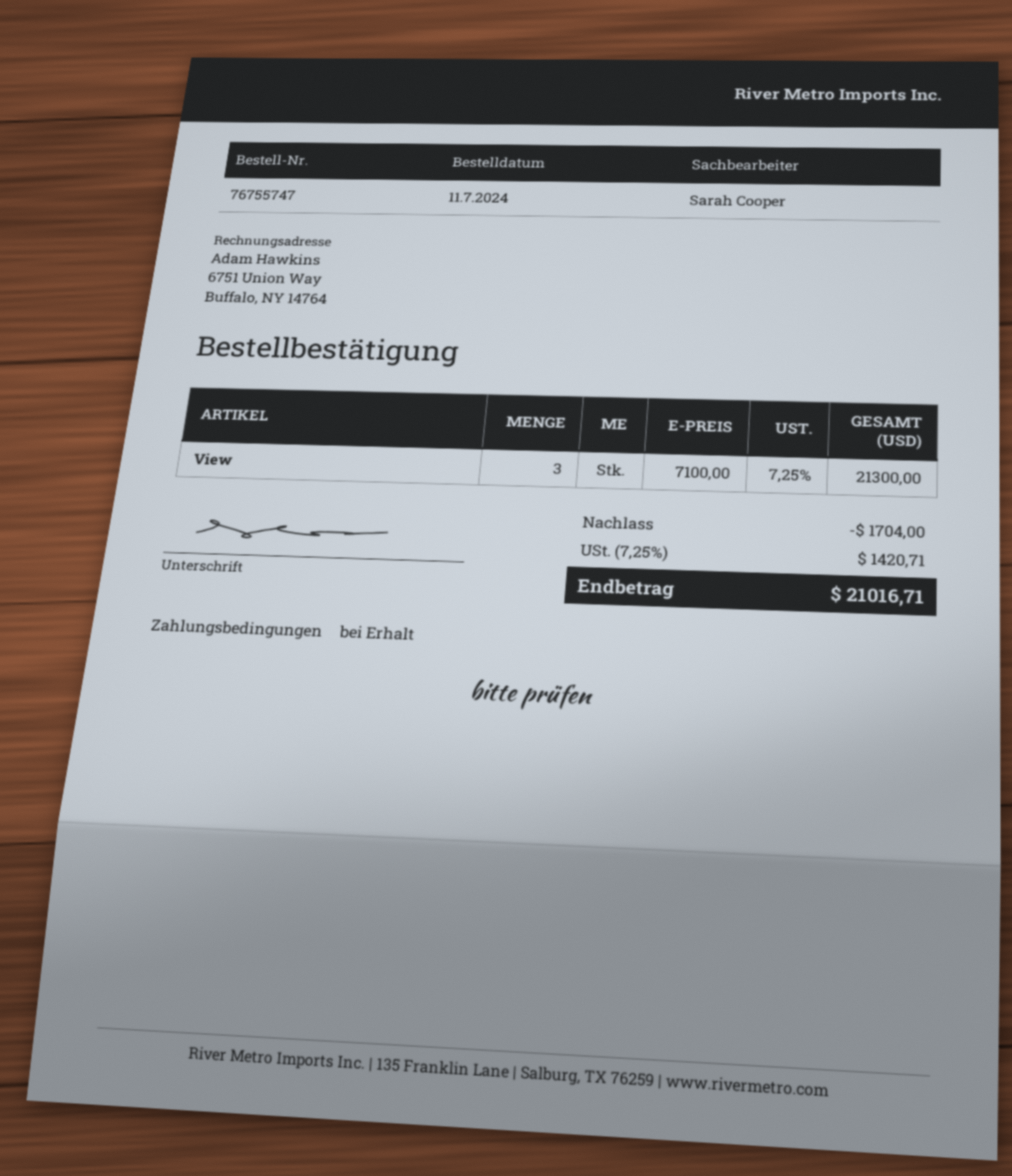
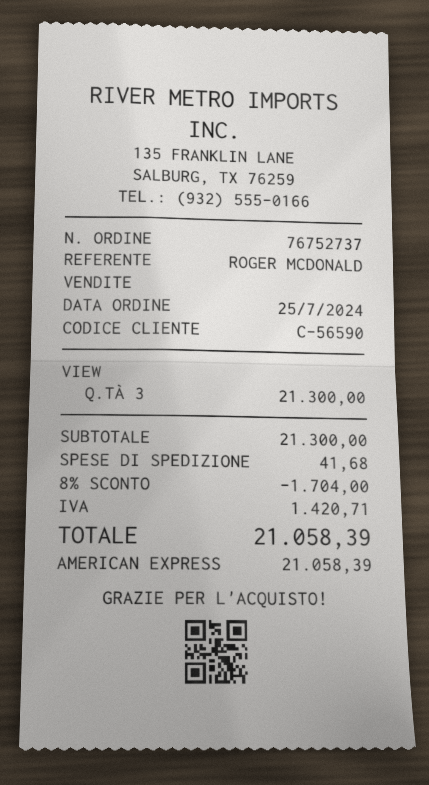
order number: 76755747 -> 76752737
order date: 2024-07-11 -> 2024-07-25
sales rep: Sarah Cooper -> ROGER MCDONALD
shipping: none -> 41.68
total: 21016.71 -> 21058.39

